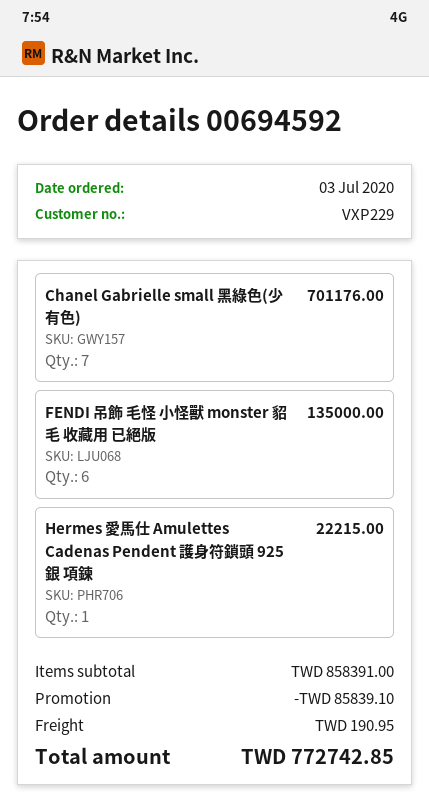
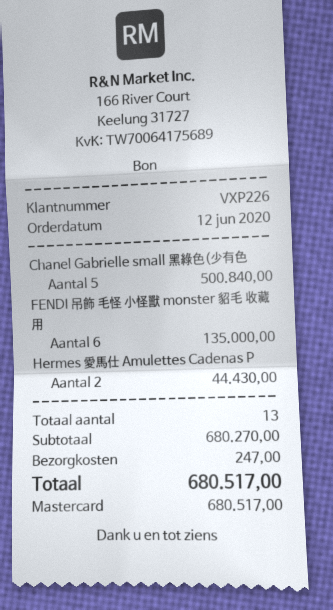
order date: 2020-07-03 -> 2020-06-12
customer number: VXP229 -> VXP226
Chanel Gabrielle small 黑綠色(少有色): 7 for 701176.00 -> 5 for 500840.00
Hermes 愛馬仕 Amulettes Cadenas Pendent 護身符鎖頭 925銀 項鍊: 1 for 22215.00 -> 2 for 44430.00
subtotal: 858391.00 -> 680270.00
discount: 85839.10 -> none
shipping: 190.95 -> 247.00
total: 772742.85 -> 680517.00

